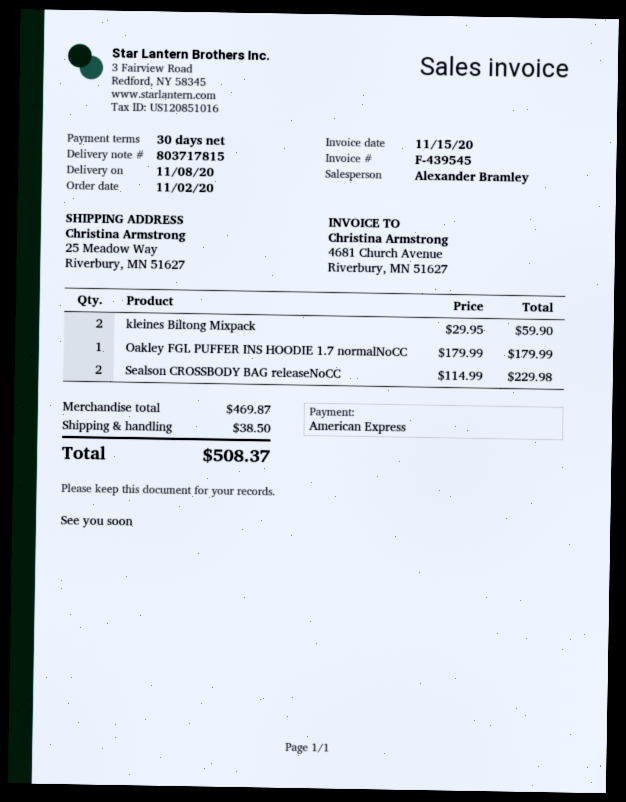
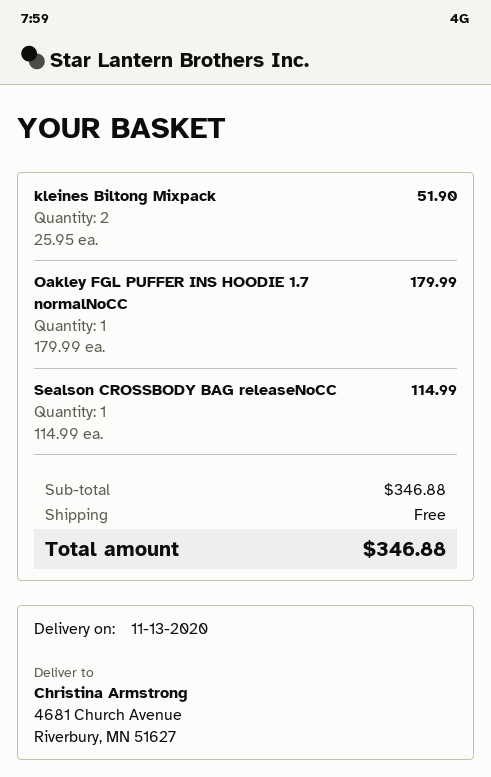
delivery date: 2020-11-08 -> 2020-11-13
ship to: 25 Meadow Way, Riverbury, MN 51627 -> 4681 Church Avenue, Riverbury, MN 51627
kleines Biltong Mixpack: 2 x 29.95 = 59.90 -> 2 x 25.95 = 51.90
Sealson CROSSBODY BAG releaseNoCC: 2 x 114.99 = 229.98 -> 1 x 114.99 = 114.99
subtotal: 469.87 -> 346.88
shipping: 38.50 -> 0.00
total: 508.37 -> 346.88

